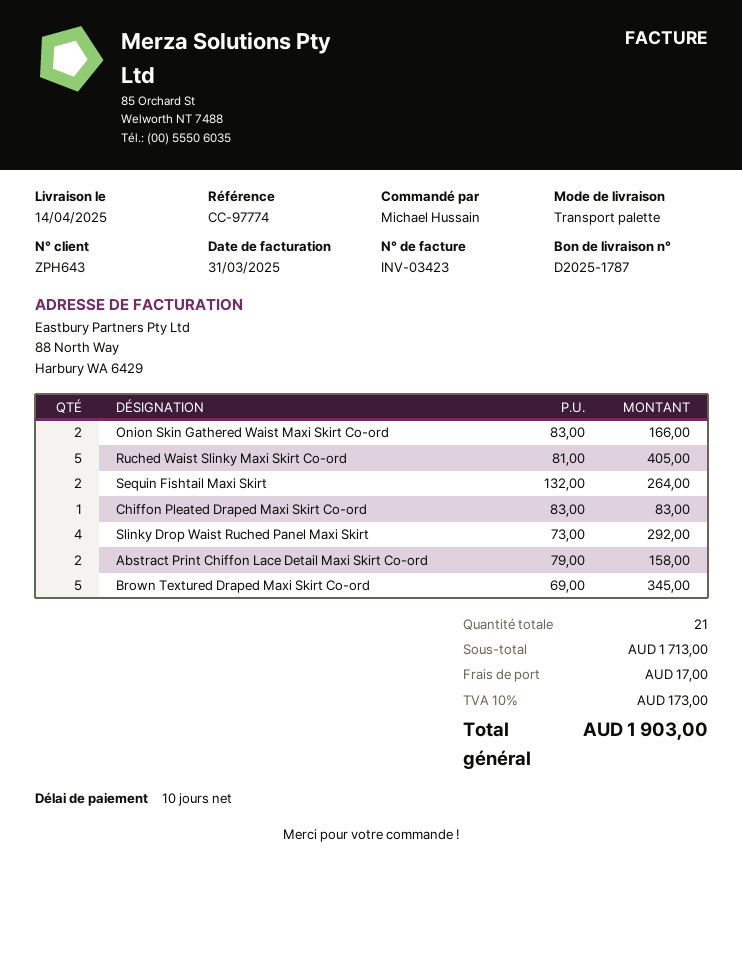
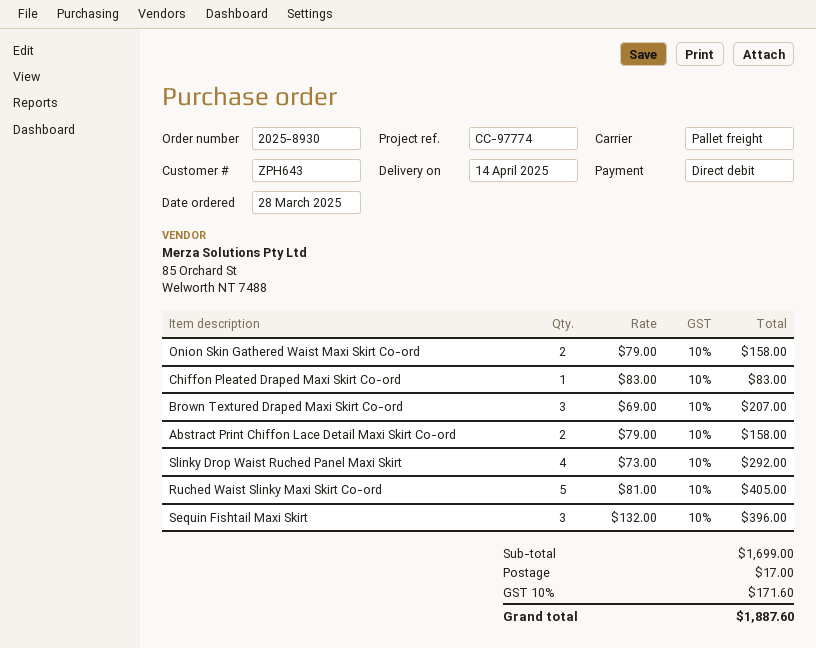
Onion Skin Gathered Waist Maxi Skirt Co-ord: 2 x 83.00 = 166.00 -> 2 x 79.00 = 158.00
Sequin Fishtail Maxi Skirt: 2 x 132.00 = 264.00 -> 3 x 132.00 = 396.00
Brown Textured Draped Maxi Skirt Co-ord: 5 x 69.00 = 345.00 -> 3 x 69.00 = 207.00
subtotal: 1713.00 -> 1699.00
tax: 10% = 173.00 -> 10% = 171.60
total: 1903.00 -> 1887.60

